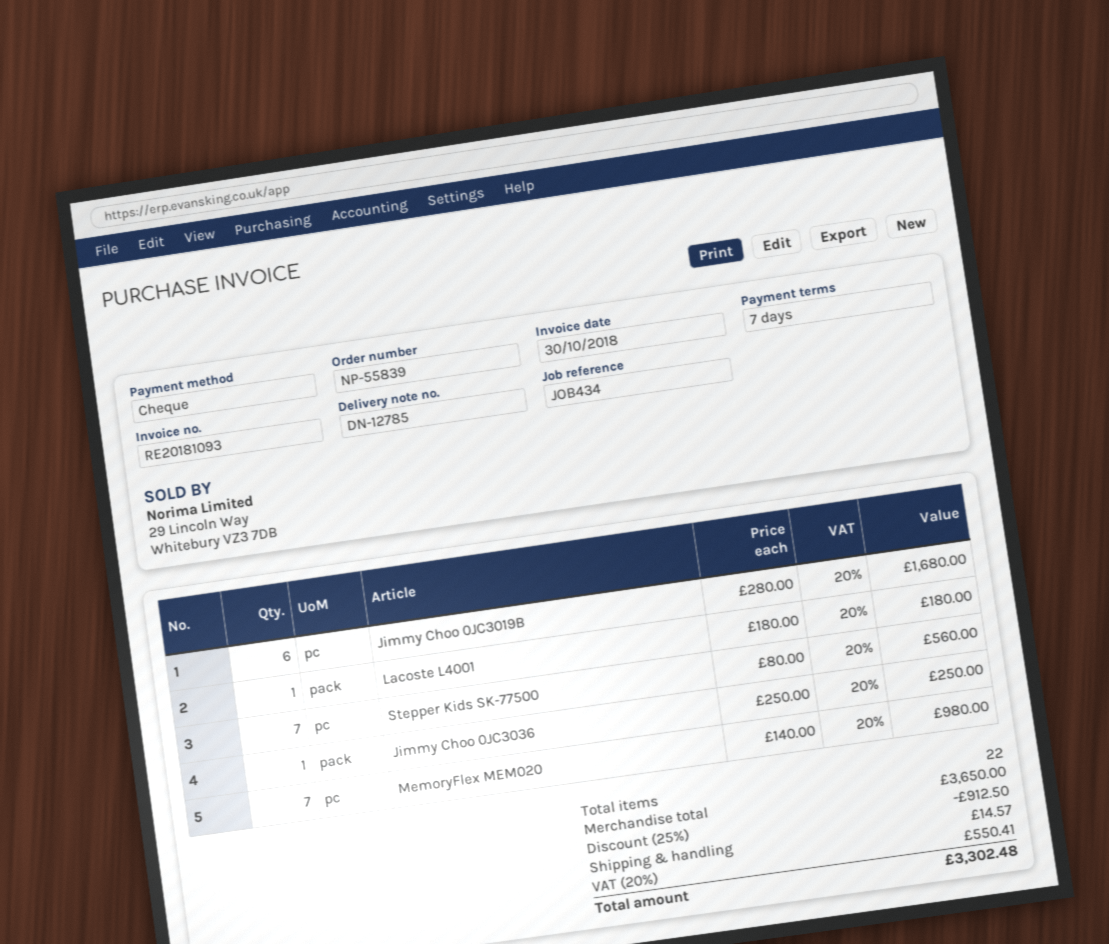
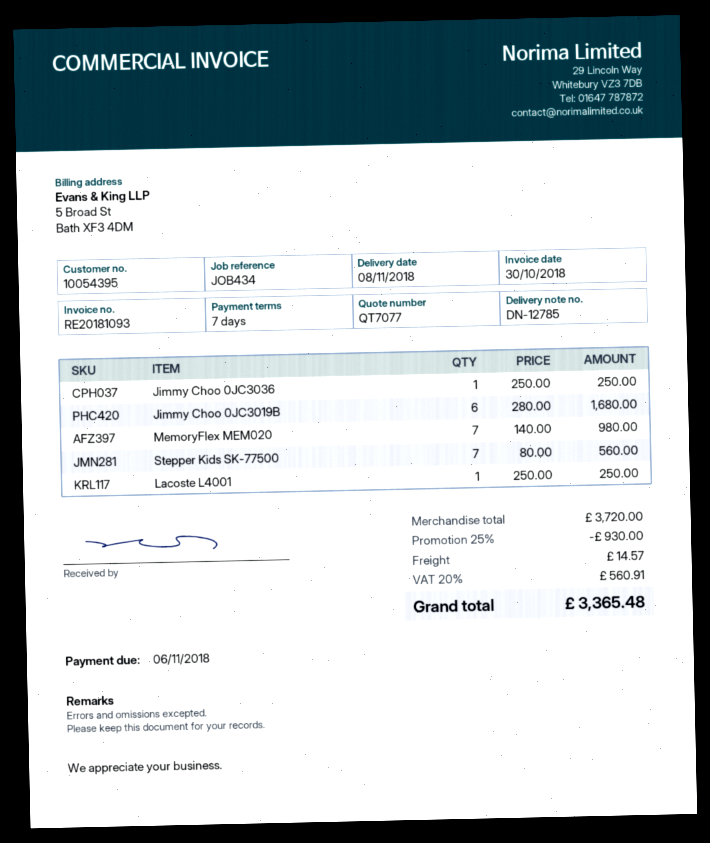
Lacoste L4001: 1 x 180.00 = 180.00 -> 1 x 250.00 = 250.00
subtotal: 3650.00 -> 3720.00
discount: 25% = 912.50 -> 25% = 930.00
tax: 20% = 550.41 -> 20% = 560.91
total: 3302.48 -> 3365.48

